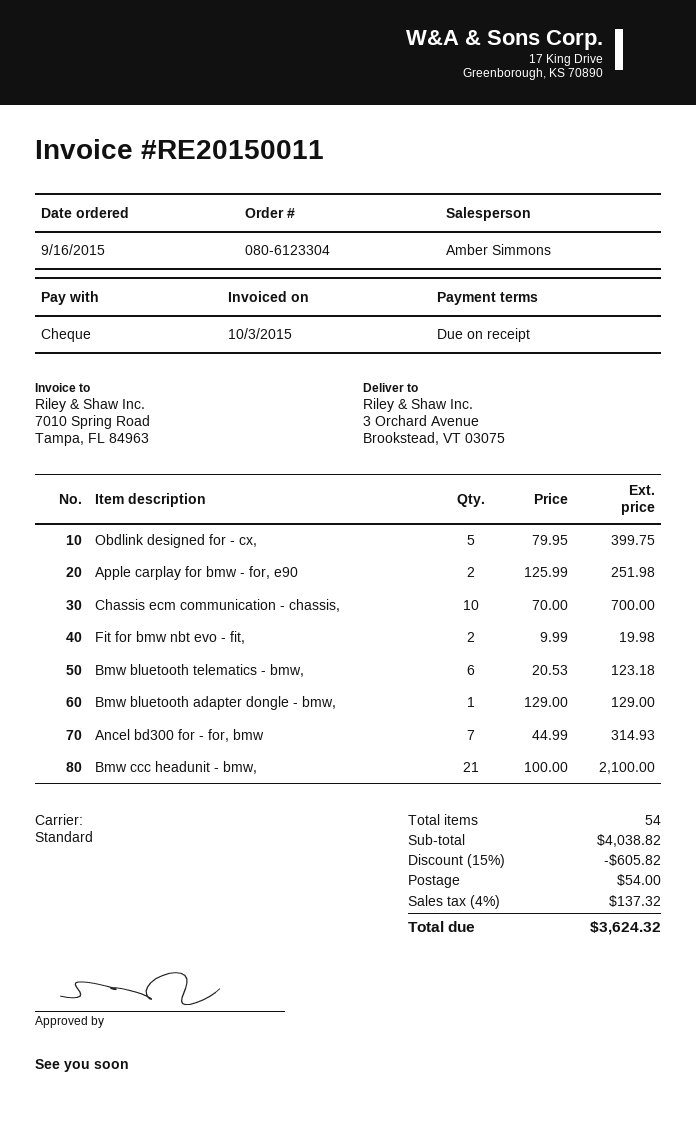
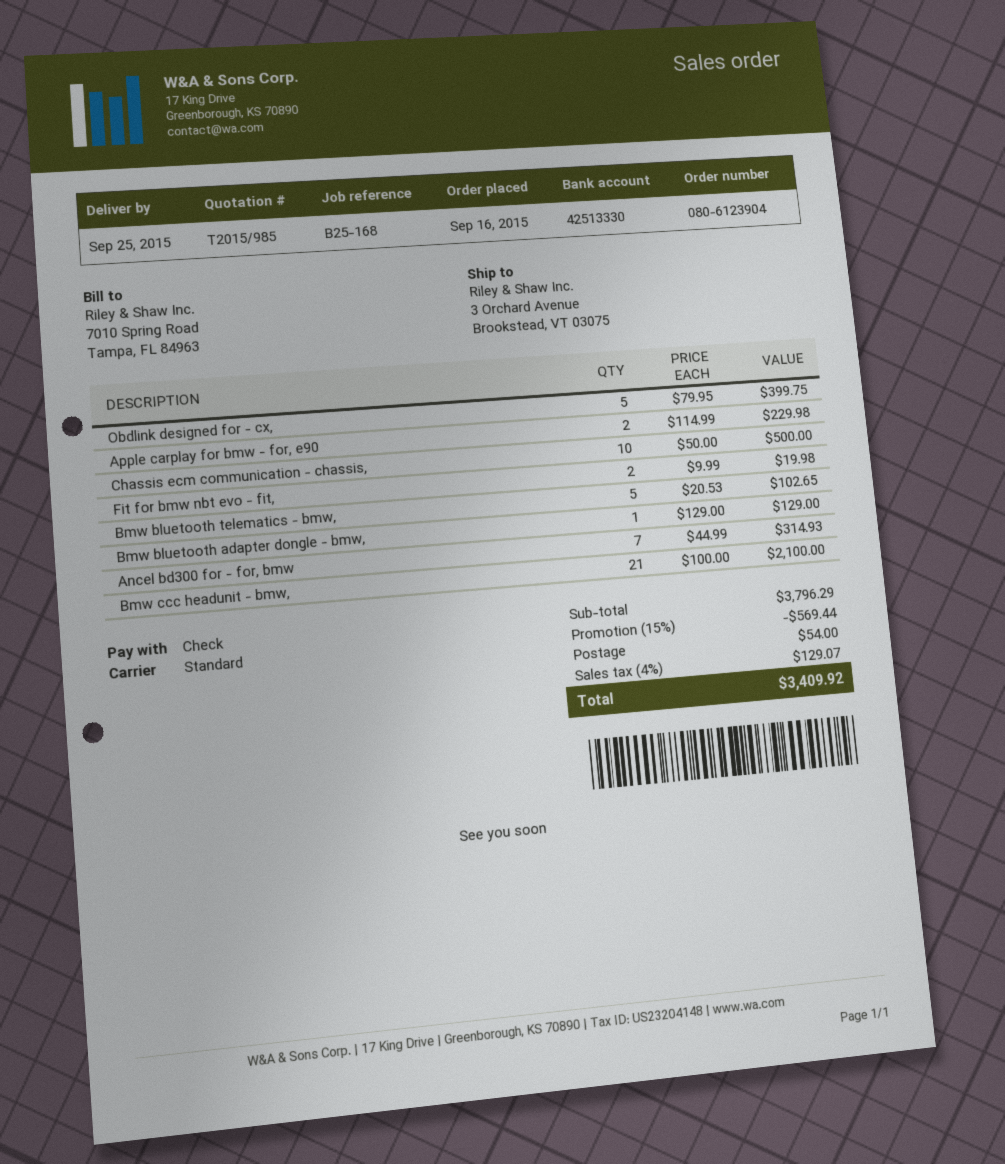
order number: 080-6123304 -> 080-6123904
Apple carplay for bmw - for, e90: 2 x 125.99 = 251.98 -> 2 x 114.99 = 229.98
Chassis ecm communication - chassis,: 10 x 70.00 = 700.00 -> 10 x 50.00 = 500.00
Bmw bluetooth telematics - bmw,: 6 x 20.53 = 123.18 -> 5 x 20.53 = 102.65
subtotal: 4038.82 -> 3796.29
discount: 15% = 605.82 -> 15% = 569.44
tax: 4% = 137.32 -> 4% = 129.07
total: 3624.32 -> 3409.92

